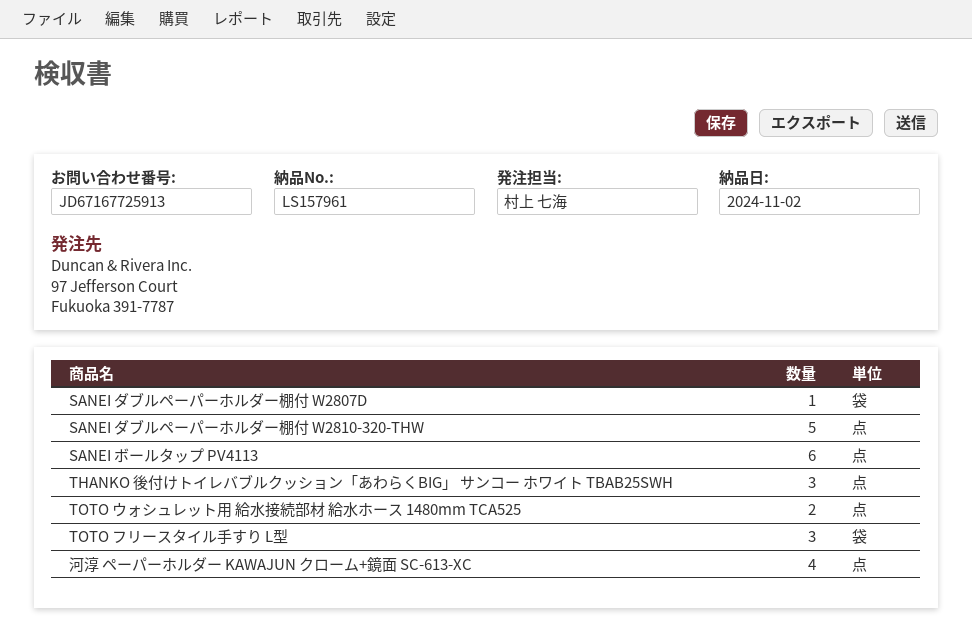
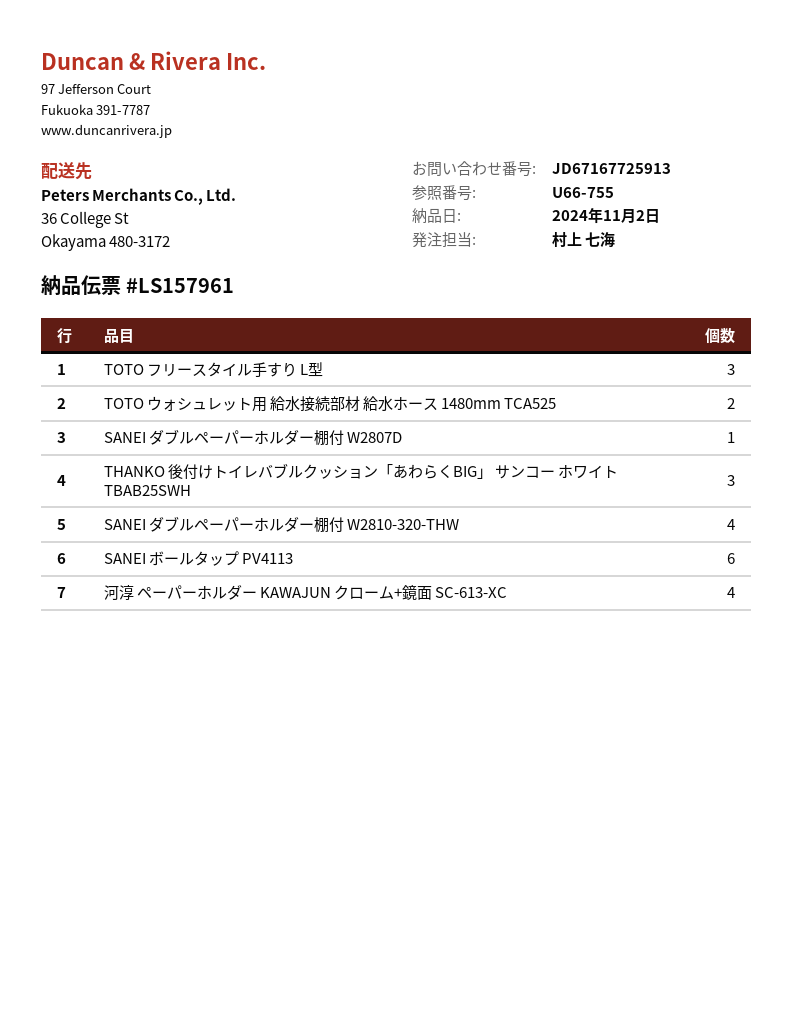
SANEI ダブルペーパーホルダー棚付 W2810-320-THW: 5 -> 4

